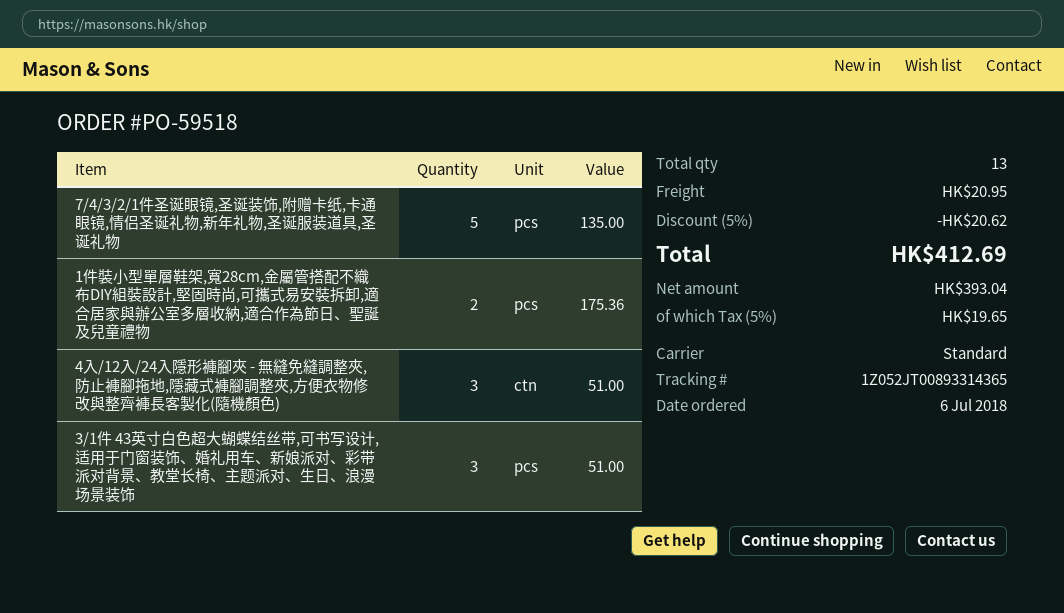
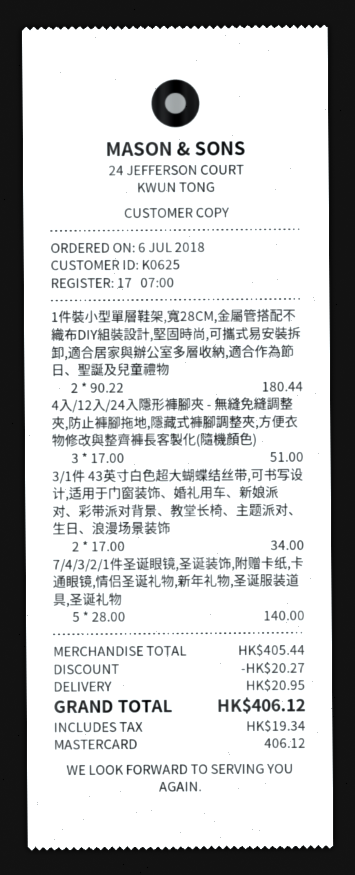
7/4/3/2/1件圣诞眼镜,圣诞装饰,附赠卡纸,卡通眼镜,情侣圣诞礼物,新年礼物,圣诞服装道具,圣诞礼物: 5 for 135.00 -> 5 for 140.00
1件裝小型單層鞋架,寬28cm,金屬管搭配不織布DIY組裝設計,堅固時尚,可攜式易安裝拆卸,適合居家與辦公室多層收納,適合作為節日、聖誕及兒童禮物: 2 for 175.36 -> 2 for 180.44
3/1件 43英寸白色超大蝴蝶结丝带,可书写设计,适用于门窗装饰、婚礼用车、新娘派对、彩带派对背景、教堂长椅、主题派对、生日、浪漫场景装饰: 3 for 51.00 -> 2 for 34.00
discount: 20.62 -> 20.27
tax: 19.65 -> 19.34
total: 412.69 -> 406.12

